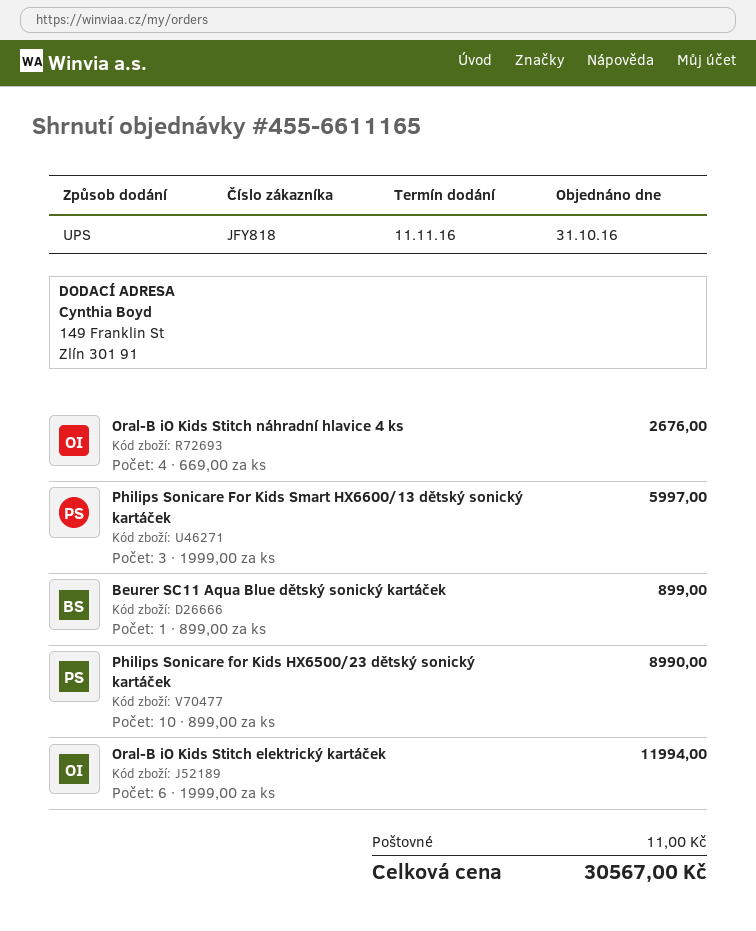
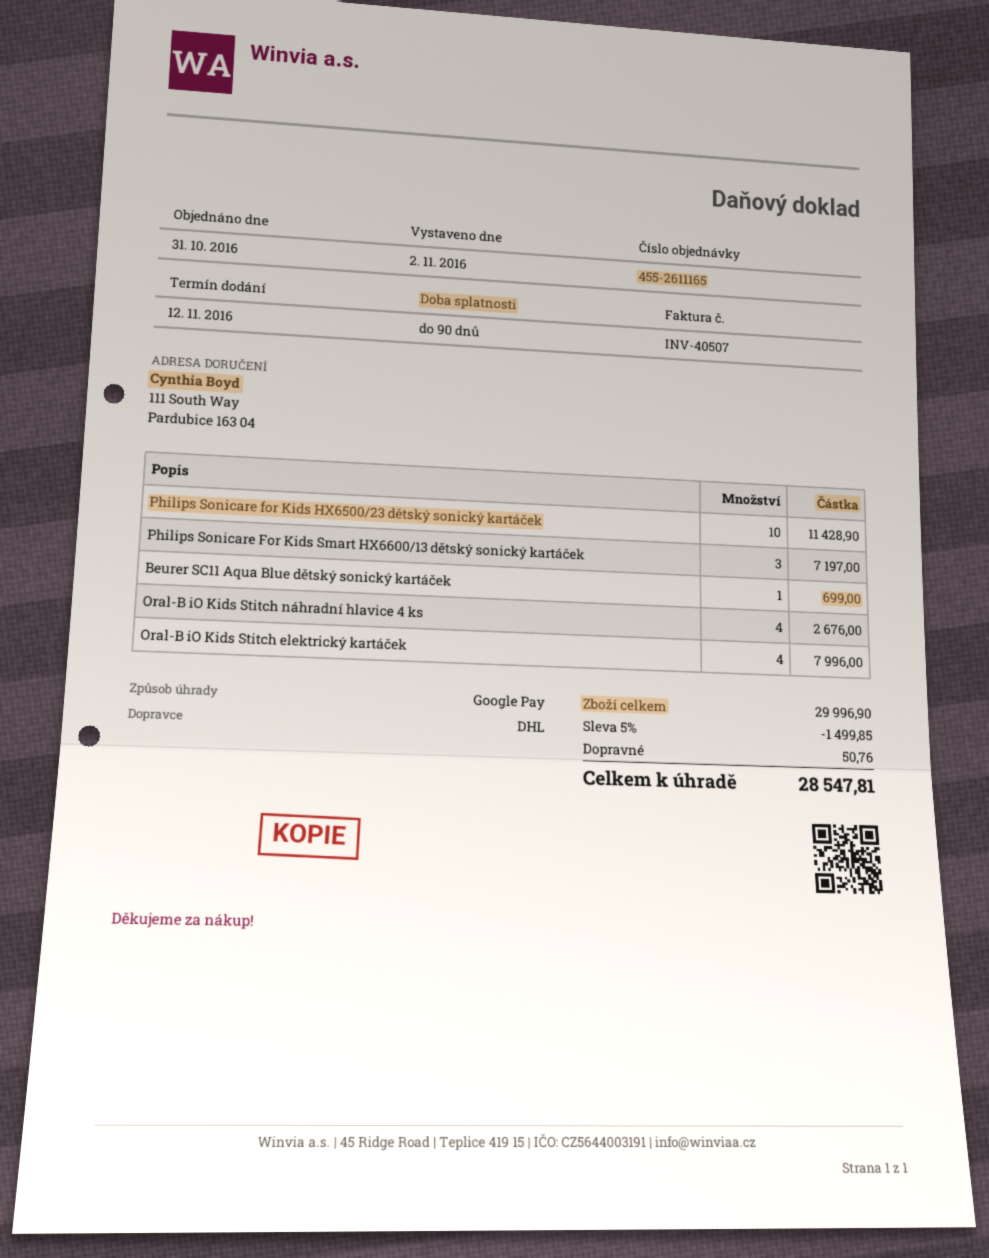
order number: 455-6611165 -> 455-2611165
delivery date: 2016-11-11 -> 2016-11-12
shipping method: UPS -> DHL
ship to: 149 Franklin St, Zlín 301 91 -> 111 South Way, Pardubice 163 04
Philips Sonicare For Kids Smart HX6600/13 dětský sonický kartáček: 3 for 5997.00 -> 3 for 7197.00
Beurer SC11 Aqua Blue dětský sonický kartáček: 1 for 899.00 -> 1 for 699.00
Philips Sonicare for Kids HX6500/23 dětský sonický kartáček: 10 for 8990.00 -> 10 for 11428.90
Oral-B iO Kids Stitch elektrický kartáček: 6 for 11994.00 -> 4 for 7996.00
discount: none -> 5% = 1499.85
shipping: 11.00 -> 50.76
total: 30567.00 -> 28547.81

